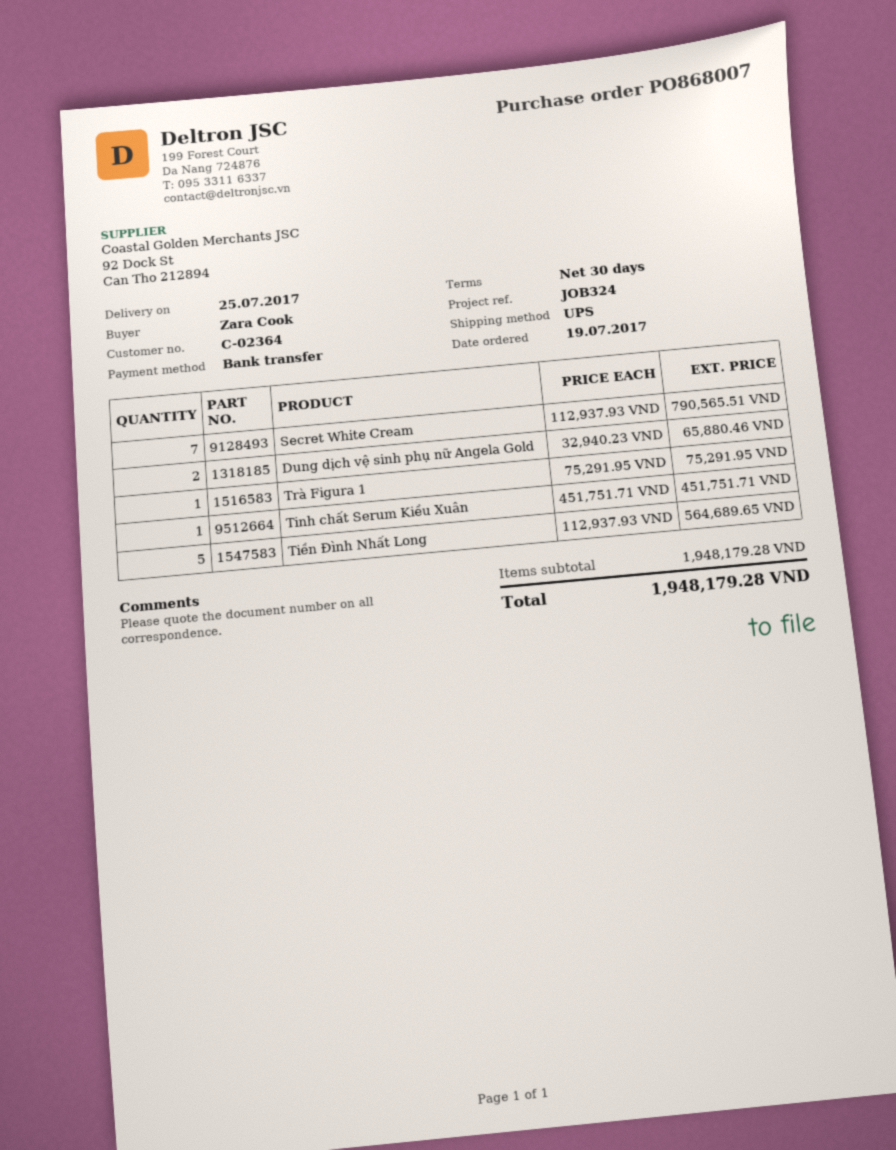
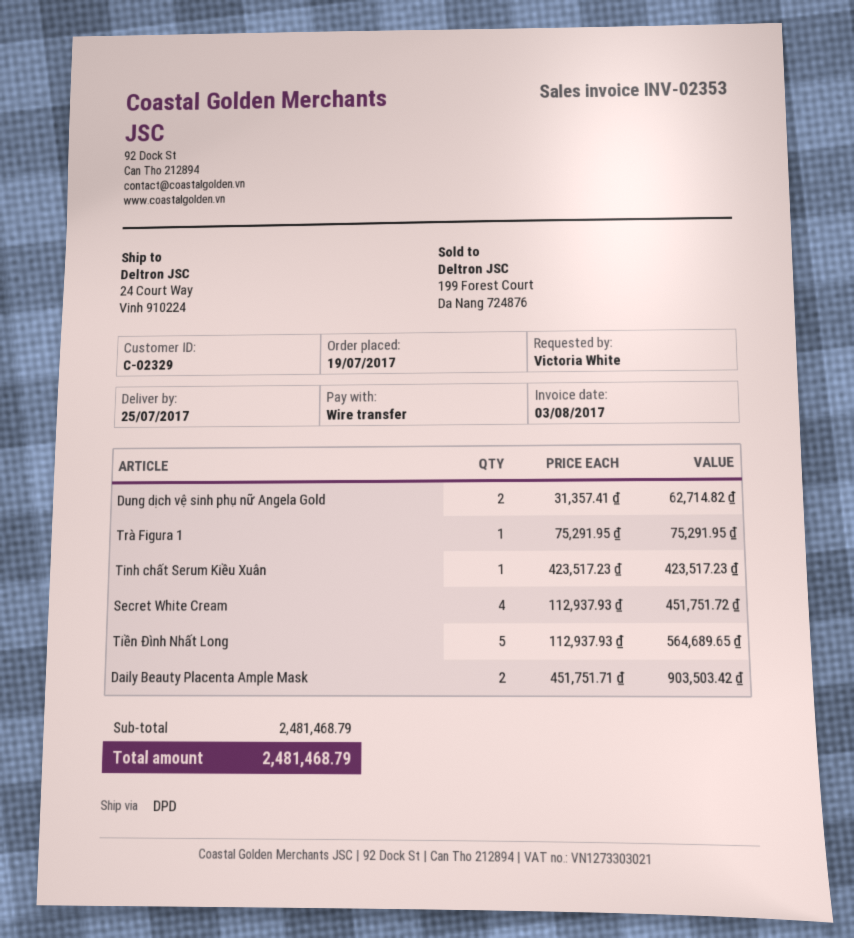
customer number: C-02364 -> C-02329
ordered by: Zara Cook -> Victoria White
shipping method: UPS -> DPD
Secret White Cream: 7 x 112937.93 = 790565.51 -> 4 x 112937.93 = 451751.72
Dung dịch vệ sinh phụ nữ Angela Gold: 2 x 32940.23 = 65880.46 -> 2 x 31357.41 = 62714.82
Tinh chất Serum Kiều Xuân: 1 x 451751.71 = 451751.71 -> 1 x 423517.23 = 423517.23
Daily Beauty Placenta Ample Mask: none -> 2 x 451751.71 = 903503.42
subtotal: 1948179.28 -> 2481468.79
total: 1948179.28 -> 2481468.79

